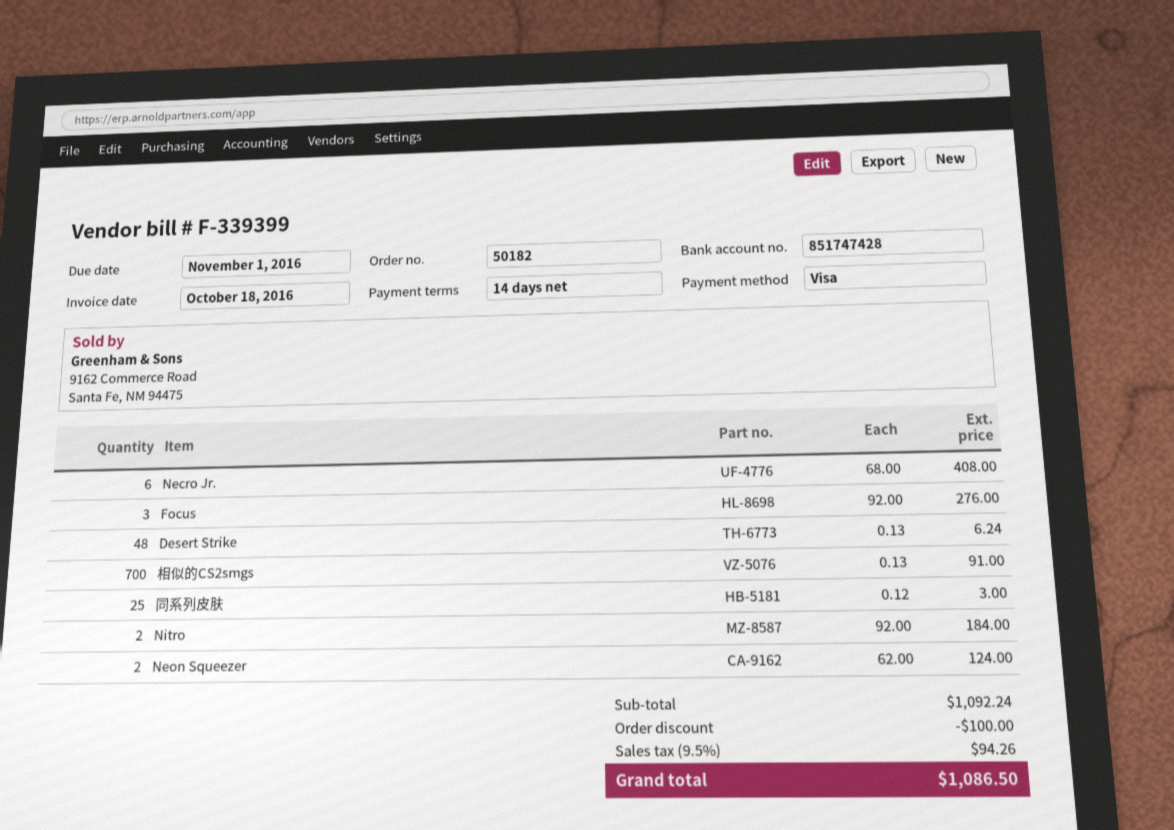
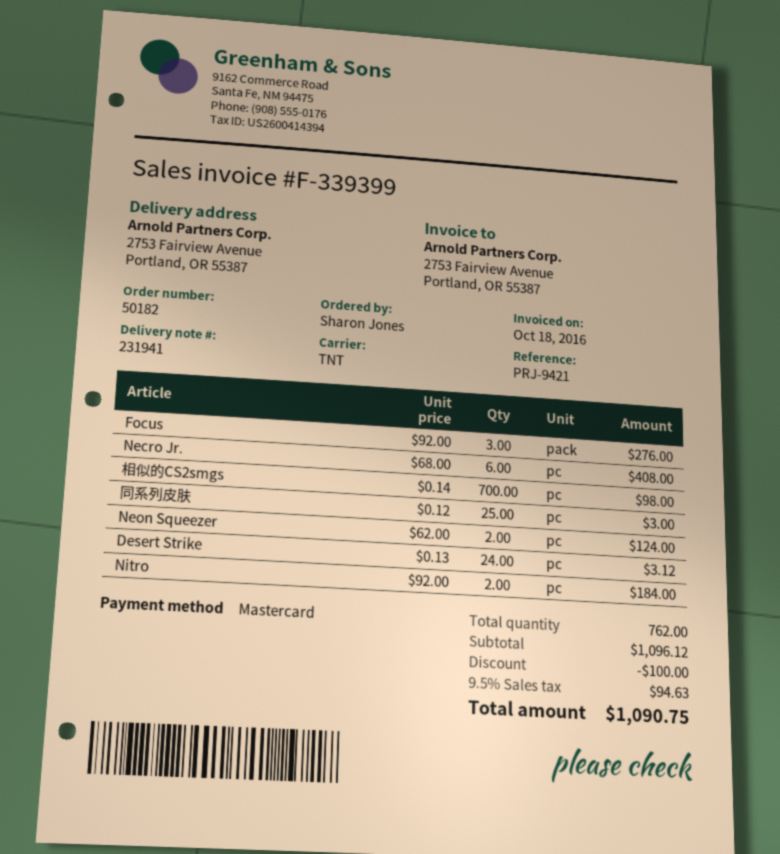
payment method: Visa -> Mastercard
Desert Strike: 48 x 0.13 = 6.24 -> 24 x 0.13 = 3.12
相似的CS2smgs: 700 x 0.13 = 91.00 -> 700 x 0.14 = 98.00
subtotal: 1092.24 -> 1096.12
tax: 9.5% = 94.26 -> 9.5% = 94.63
total: 1086.50 -> 1090.75

